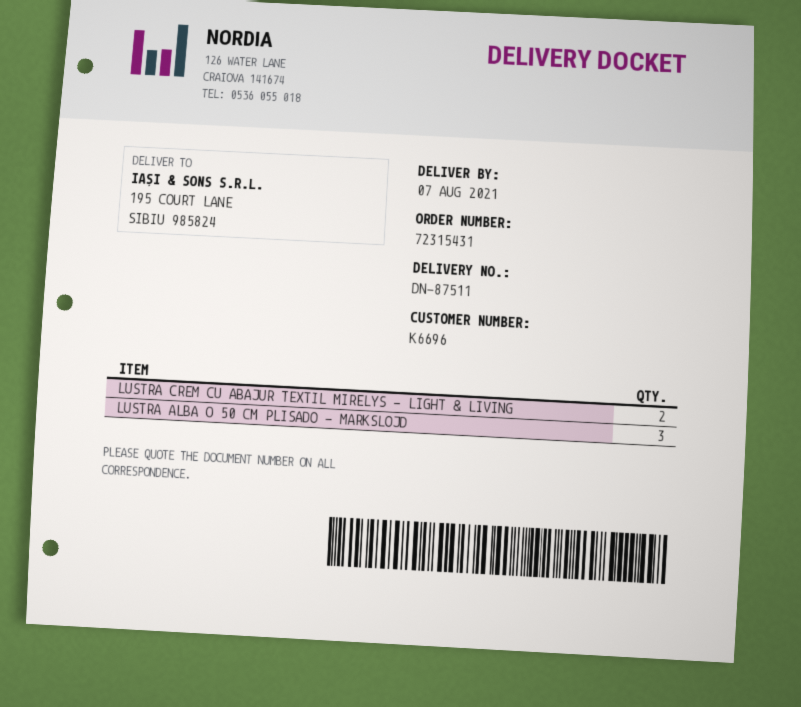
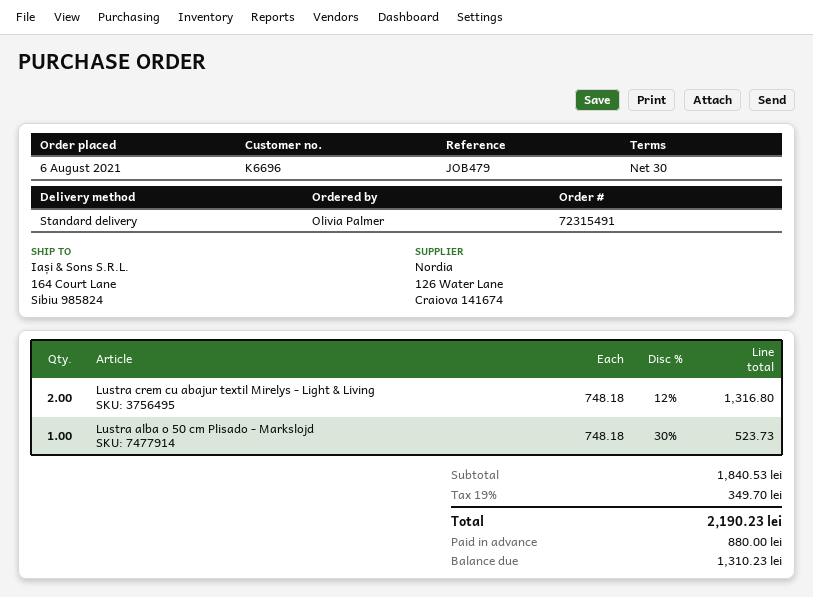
order number: 72315431 -> 72315491
ship to: 195 COURT LANE, SIBIU 985824 -> 164 Court Lane, Sibiu 985824
LUSTRA ALBA O 50 CM PLISADO - MARKSLOJD: 3 -> 1

